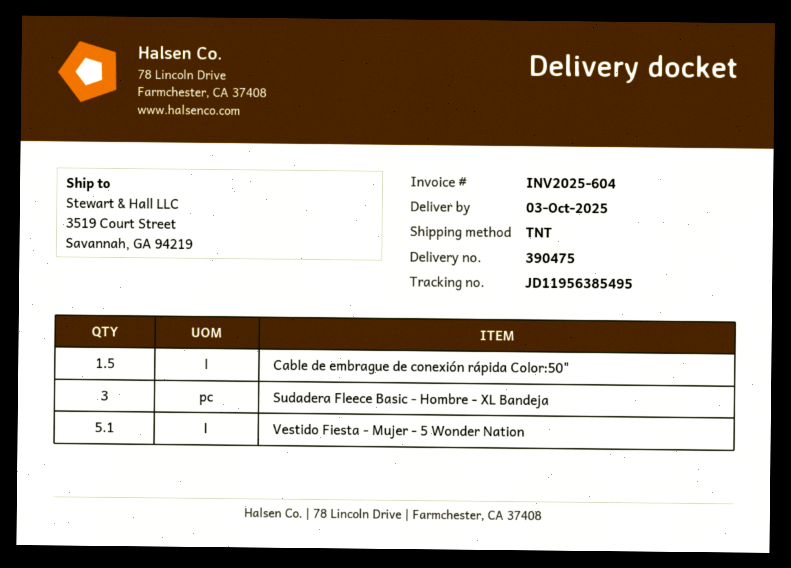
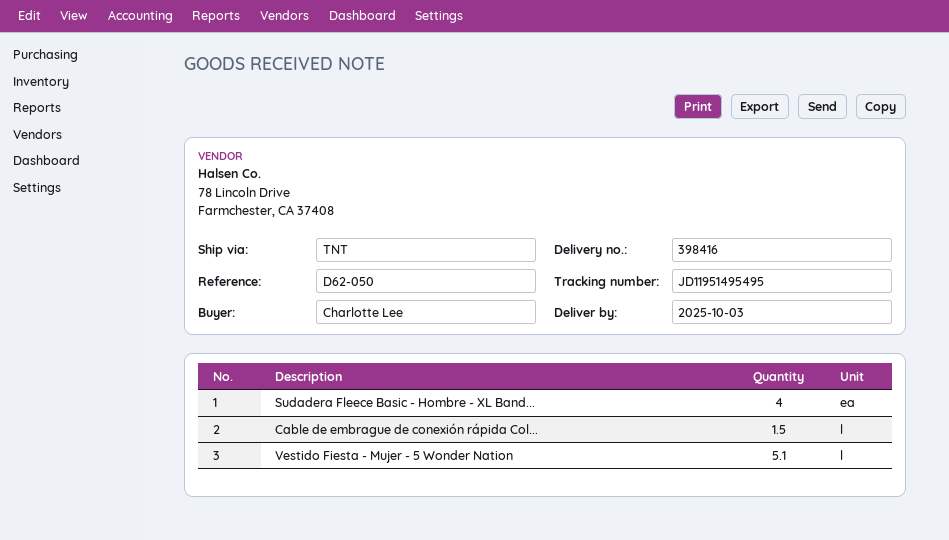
delivery note number: 390475 -> 398416
tracking number: JD11956385495 -> JD11951495495
Sudadera Fleece Basic - Hombre - XL Bandeja: 3 -> 4

